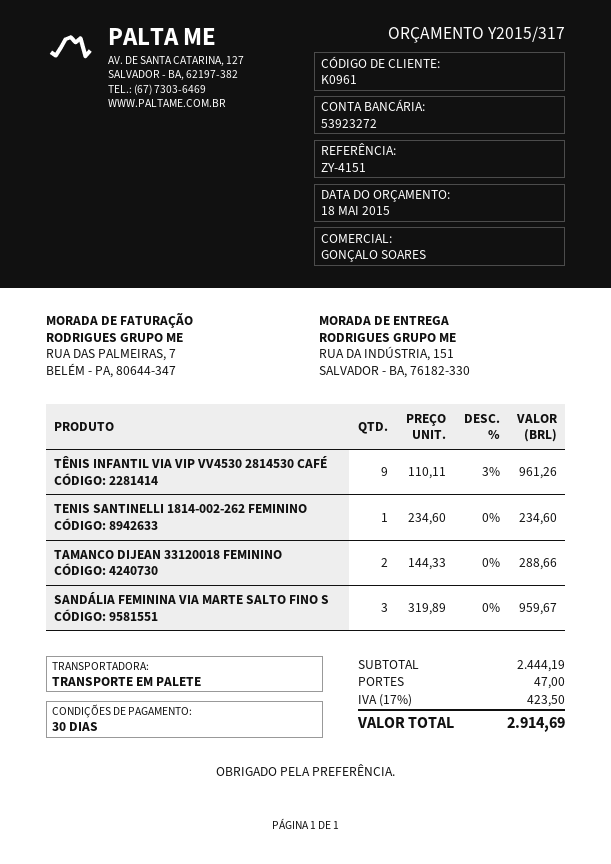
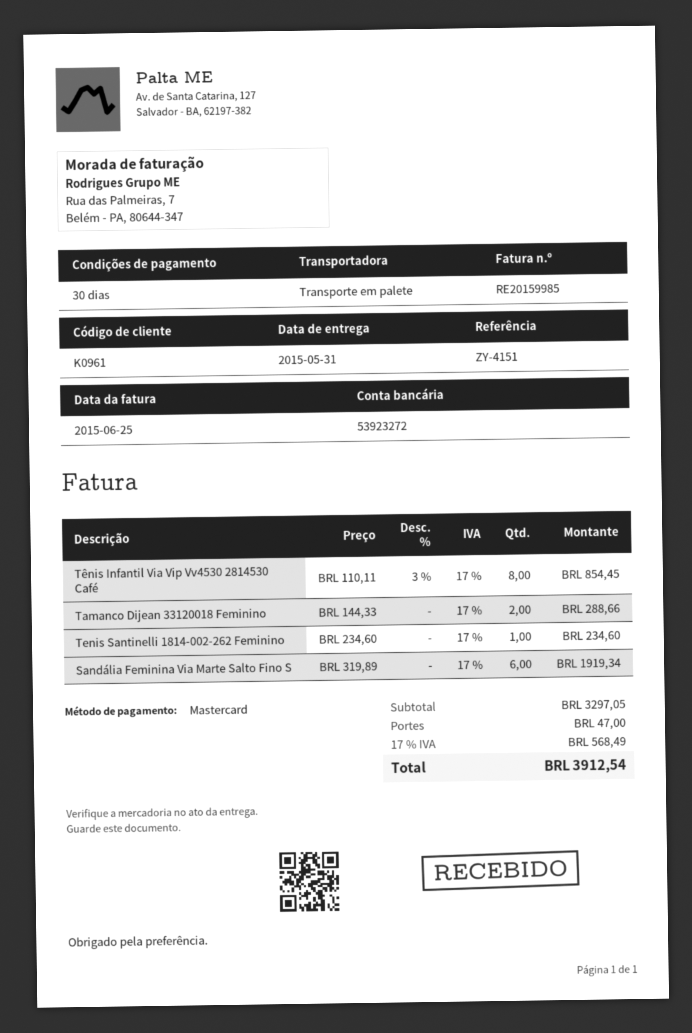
TÊNIS INFANTIL VIA VIP VV4530 2814530 CAFÉ: 9 x 110.11 - 3% = 961.26 -> 8 x 110.11 - 3% = 854.45
SANDÁLIA FEMININA VIA MARTE SALTO FINO S: 3 x 319.89 = 959.67 -> 6 x 319.89 = 1919.34
subtotal: 2444.19 -> 3297.05
tax: 17% = 423.50 -> 17% = 568.49
total: 2914.69 -> 3912.54

